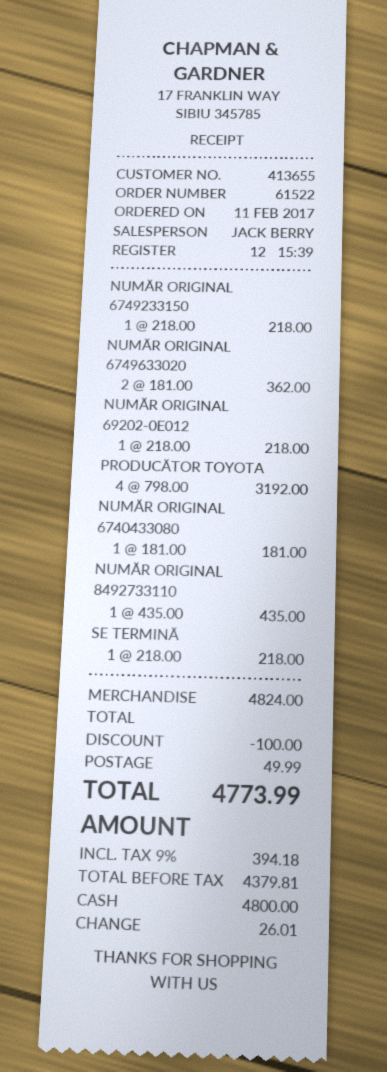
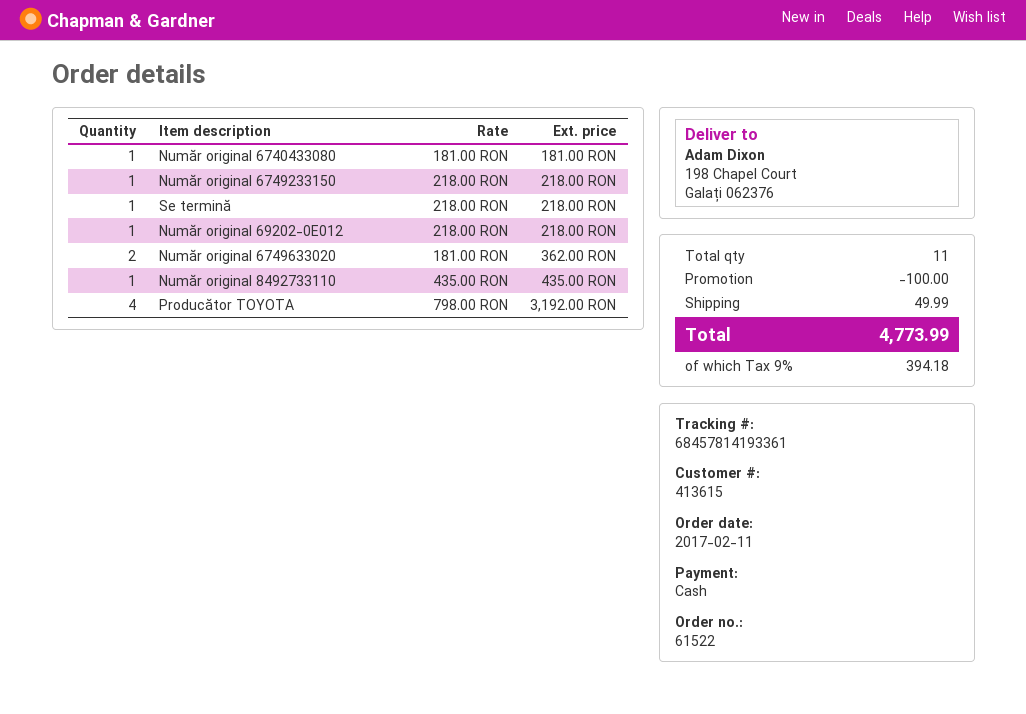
customer number: 413655 -> 413615

